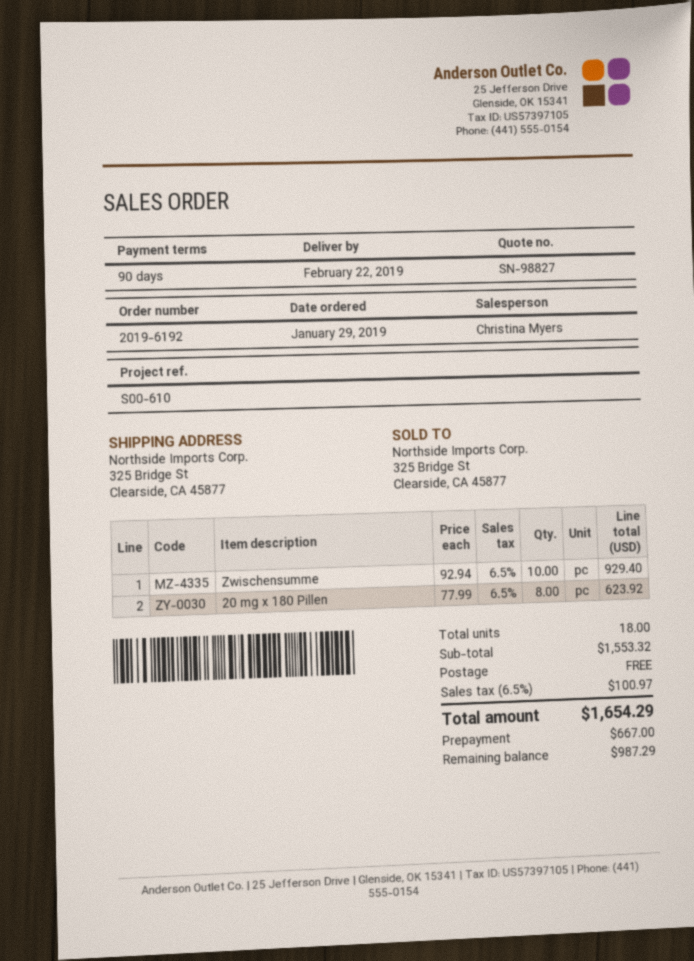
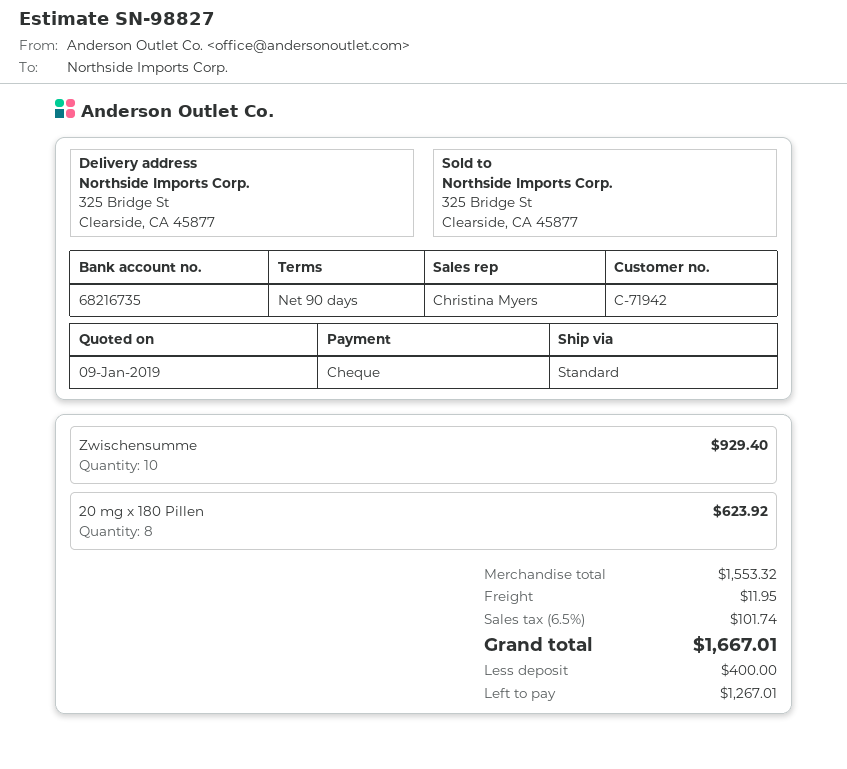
shipping: 0.00 -> 11.95
tax: 6.5% = 100.97 -> 6.5% = 101.74
total: 1654.29 -> 1667.01
deposit: 667.00 -> 400.00
balance: 987.29 -> 1267.01

